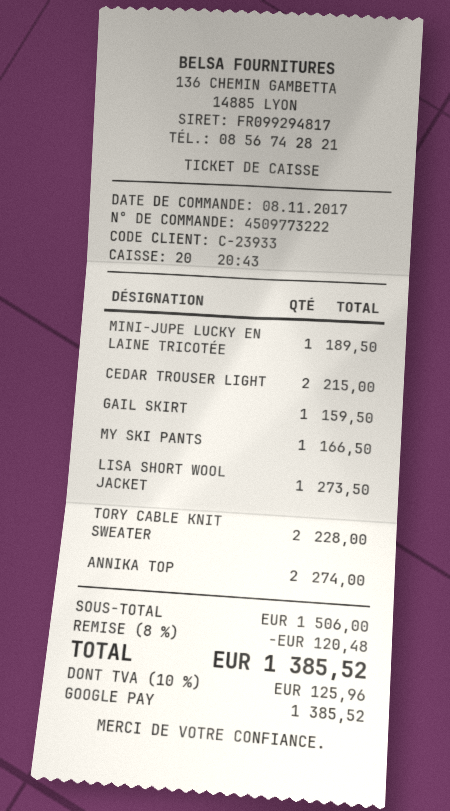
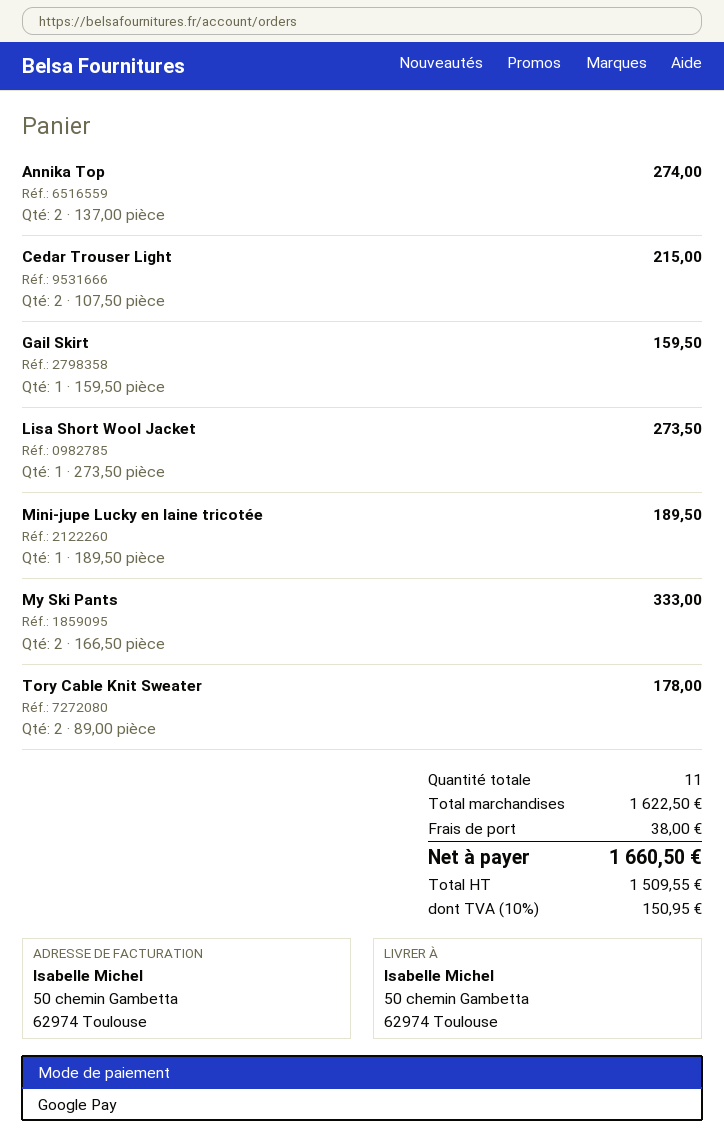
MY SKI PANTS: 1 for 166.50 -> 2 for 333.00
TORY CABLE KNIT SWEATER: 2 for 228.00 -> 2 for 178.00
subtotal: 1506.00 -> 1622.50
discount: 8% = 120.48 -> none
shipping: none -> 38.00
tax: 10% = 125.96 -> 10% = 150.95
total: 1385.52 -> 1660.50

